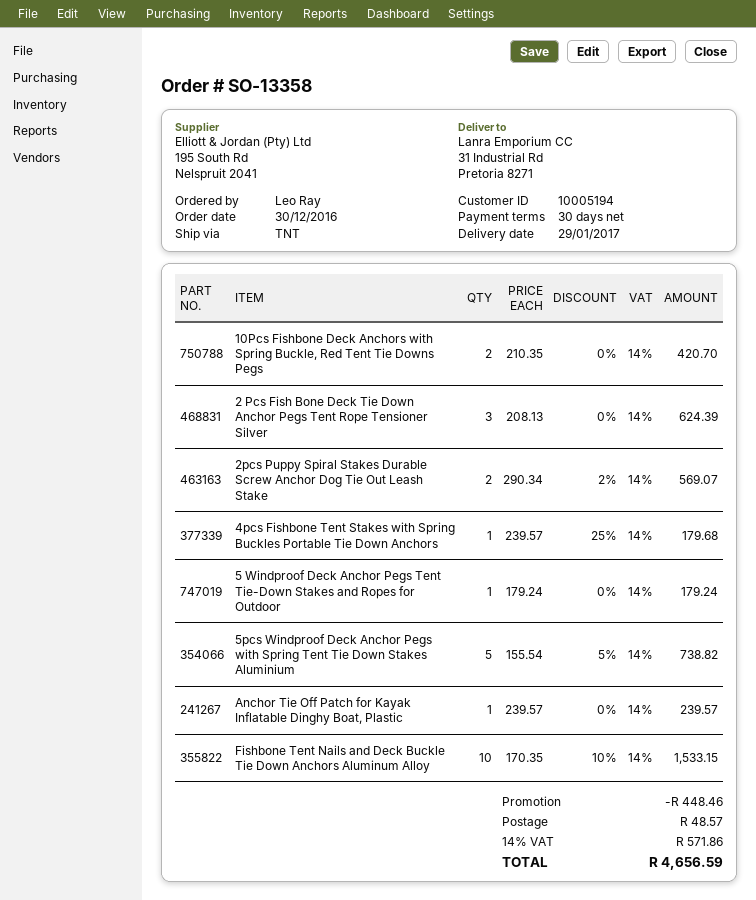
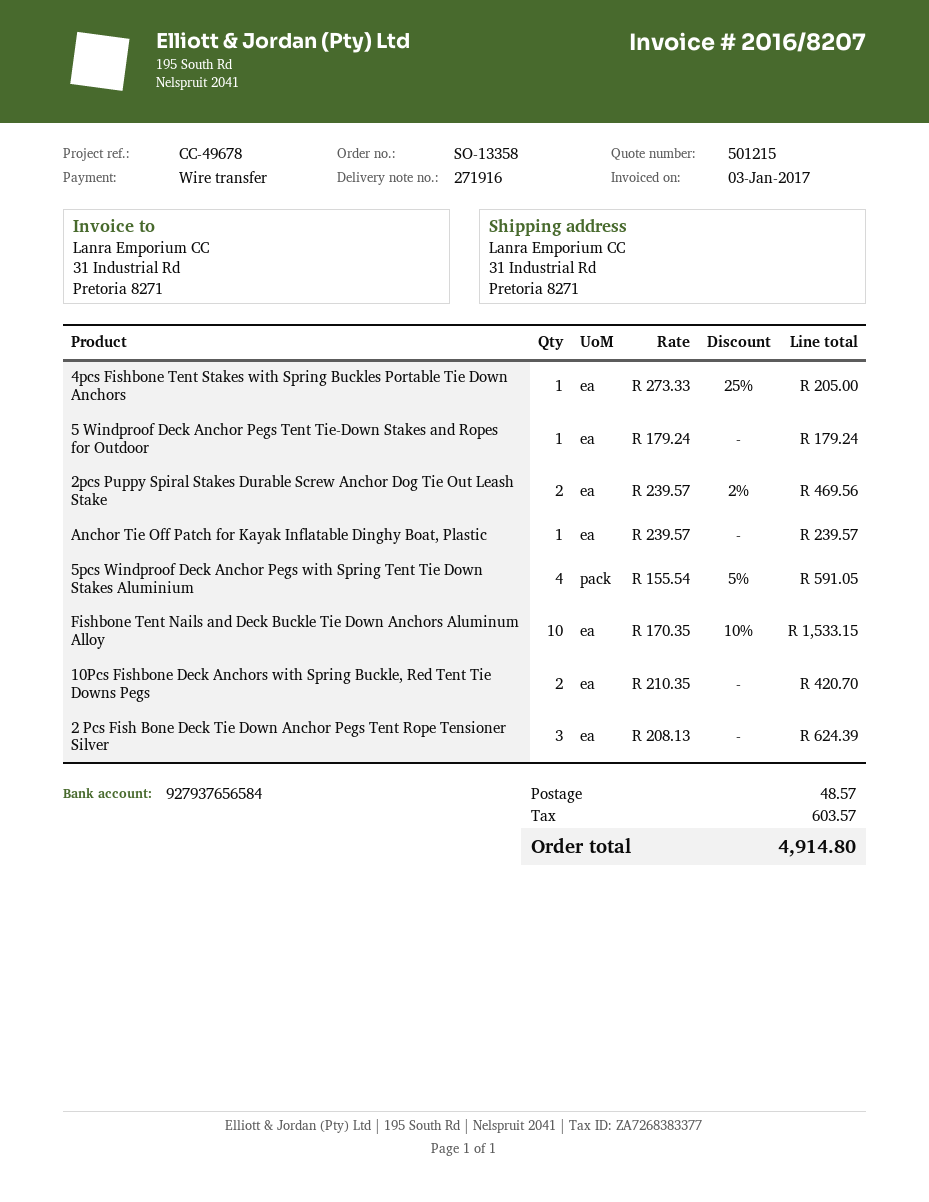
2pcs Puppy Spiral Stakes Durable Screw Anchor Dog Tie Out Leash Stake: 2 x 290.34 - 2% = 569.07 -> 2 x 239.57 - 2% = 469.56
4pcs Fishbone Tent Stakes with Spring Buckles Portable Tie Down Anchors: 1 x 239.57 - 25% = 179.68 -> 1 x 273.33 - 25% = 205.00
5pcs Windproof Deck Anchor Pegs with Spring Tent Tie Down Stakes Aluminium: 5 x 155.54 - 5% = 738.82 -> 4 x 155.54 - 5% = 591.05
discount: 448.46 -> none
tax: 571.86 -> 603.57
total: 4656.59 -> 4914.80

